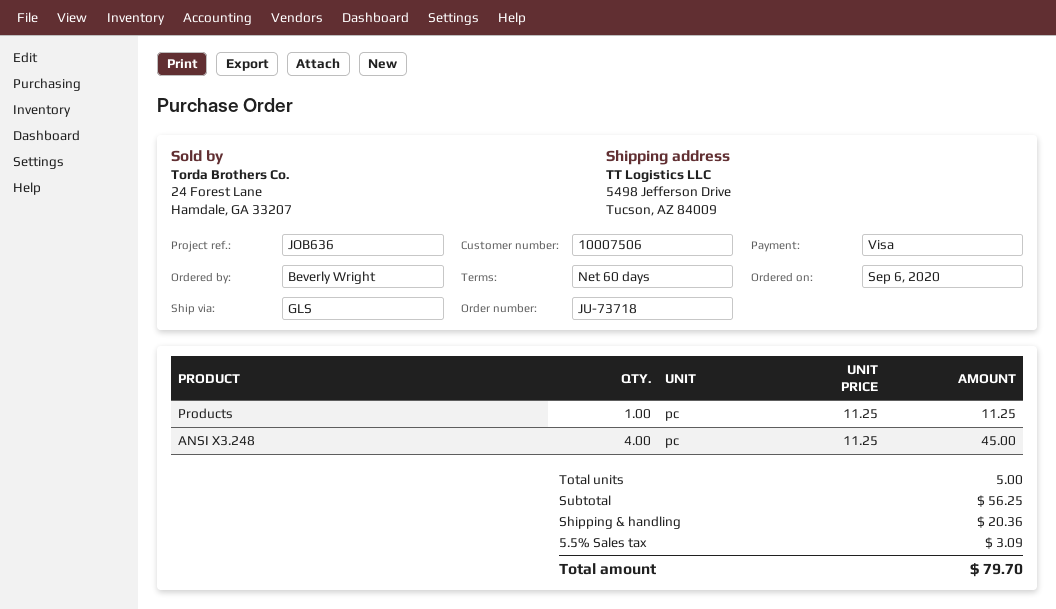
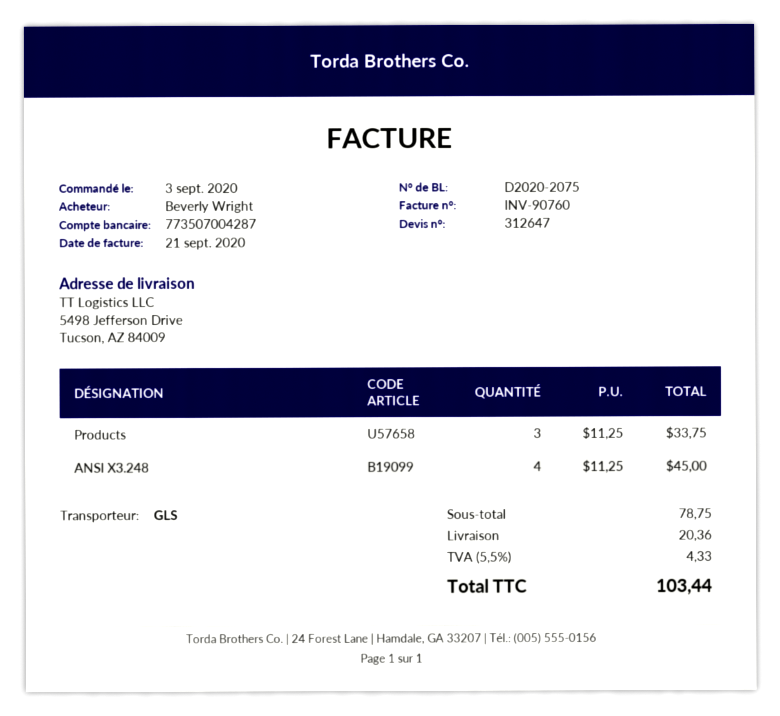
order date: 2020-09-06 -> 2020-09-03
Products: 1 x 11.25 = 11.25 -> 3 x 11.25 = 33.75
subtotal: 56.25 -> 78.75
tax: 5.5% = 3.09 -> 5.5% = 4.33
total: 79.70 -> 103.44

